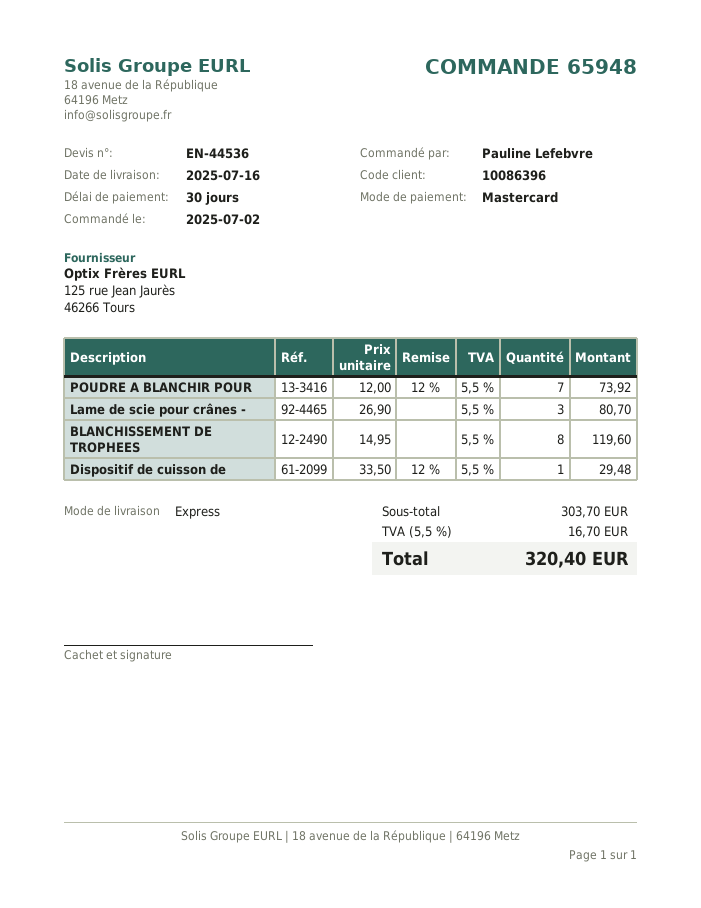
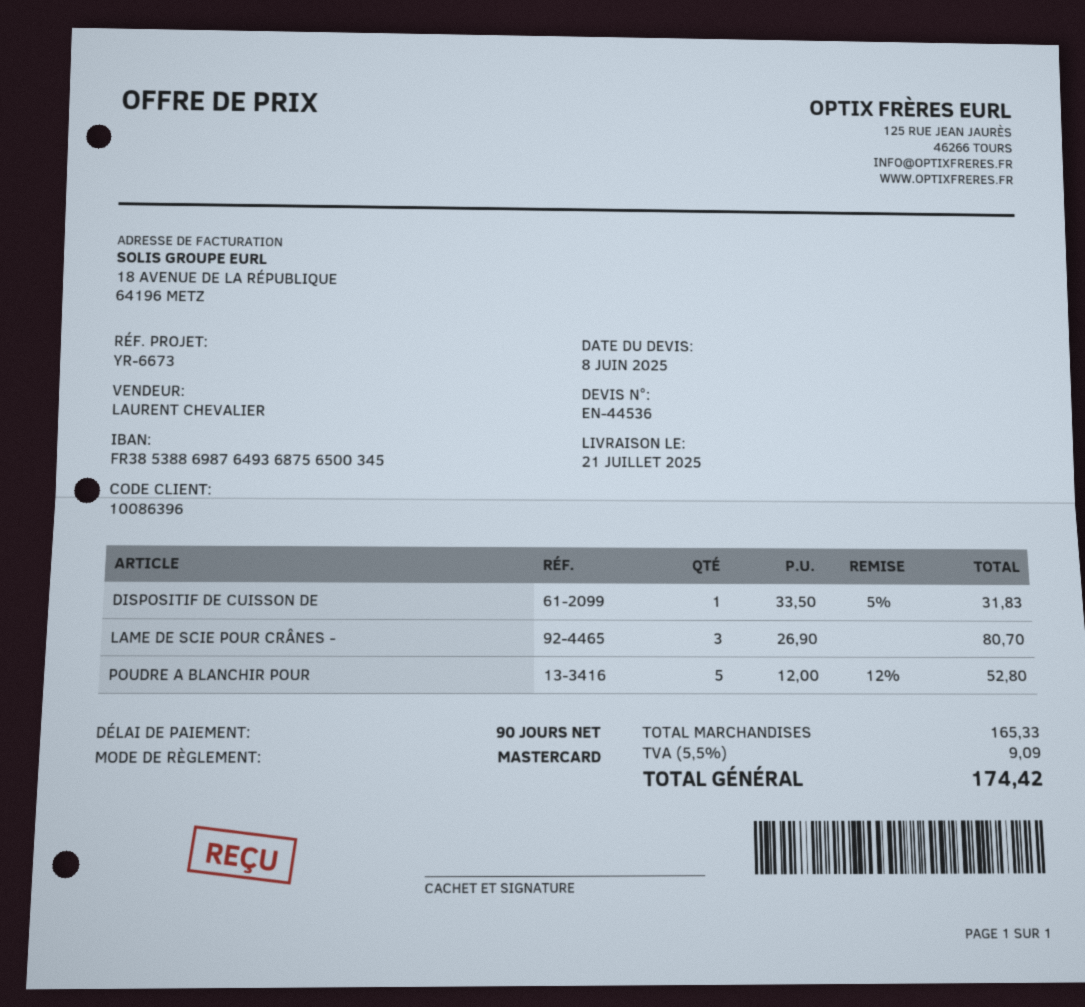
delivery date: 2025-07-16 -> 2025-07-21
payment terms: 30 days -> 90 days
POUDRE A BLANCHIR POUR: 7 x 12.00 - 12% = 73.92 -> 5 x 12.00 - 12% = 52.80
BLANCHISSEMENT DE TROPHEES: 8 x 14.95 = 119.60 -> none
Dispositif de cuisson de: 1 x 33.50 - 12% = 29.48 -> 1 x 33.50 - 5% = 31.83
subtotal: 303.70 -> 165.33
tax: 5.5% = 16.70 -> 5.5% = 9.09
total: 320.40 -> 174.42

